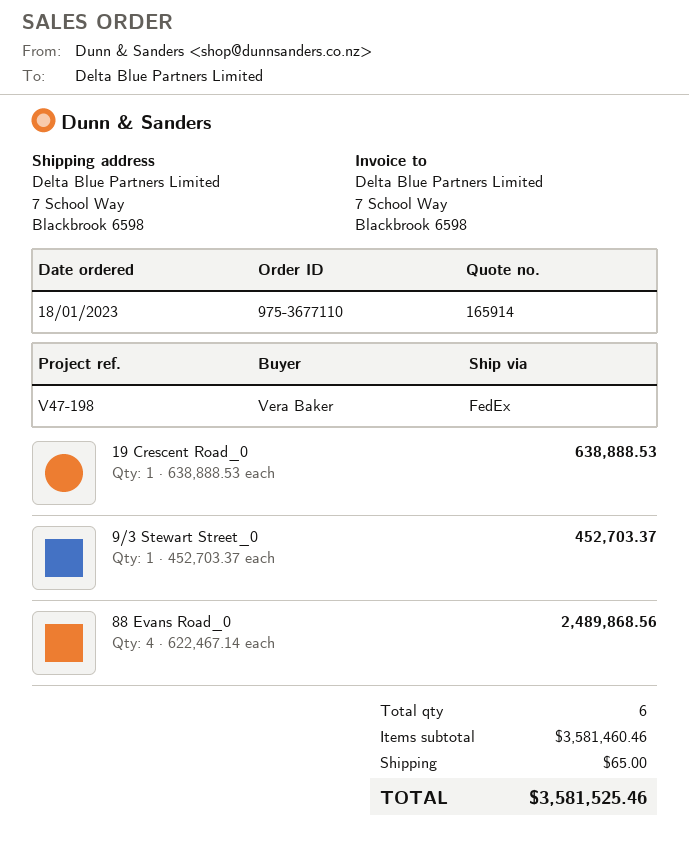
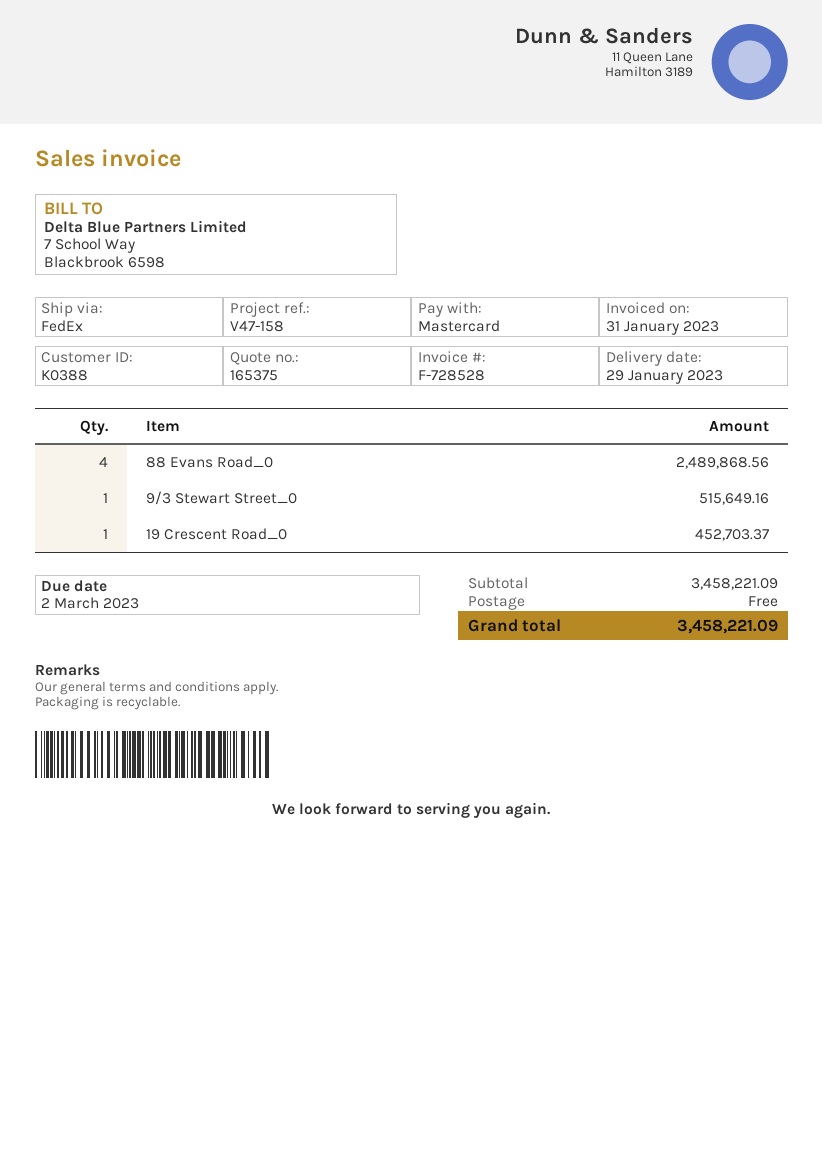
quote number: 165914 -> 165375
reference: V47-198 -> V47-158
19 Crescent Road_0: 1 for 638888.53 -> 1 for 452703.37
9/3 Stewart Street_0: 1 for 452703.37 -> 1 for 515649.16
subtotal: 3581460.46 -> 3458221.09
shipping: 65.00 -> 0.00
total: 3581525.46 -> 3458221.09

